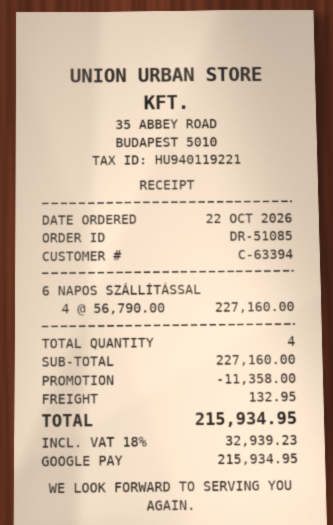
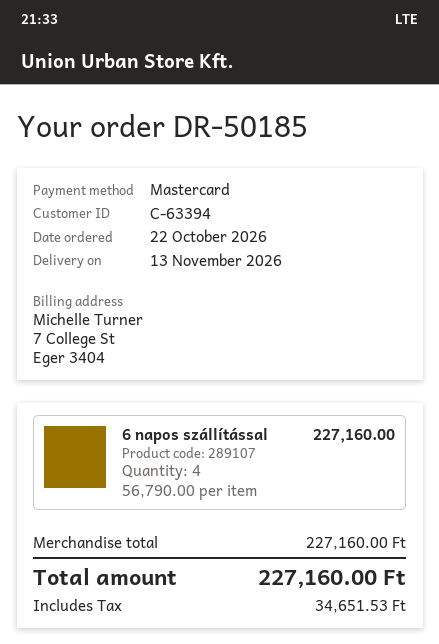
order number: DR-51085 -> DR-50185
payment method: Google Pay -> Mastercard
discount: 11358.00 -> none
shipping: 132.95 -> none
tax: 32939.23 -> 34651.53
total: 215934.95 -> 227160.00

